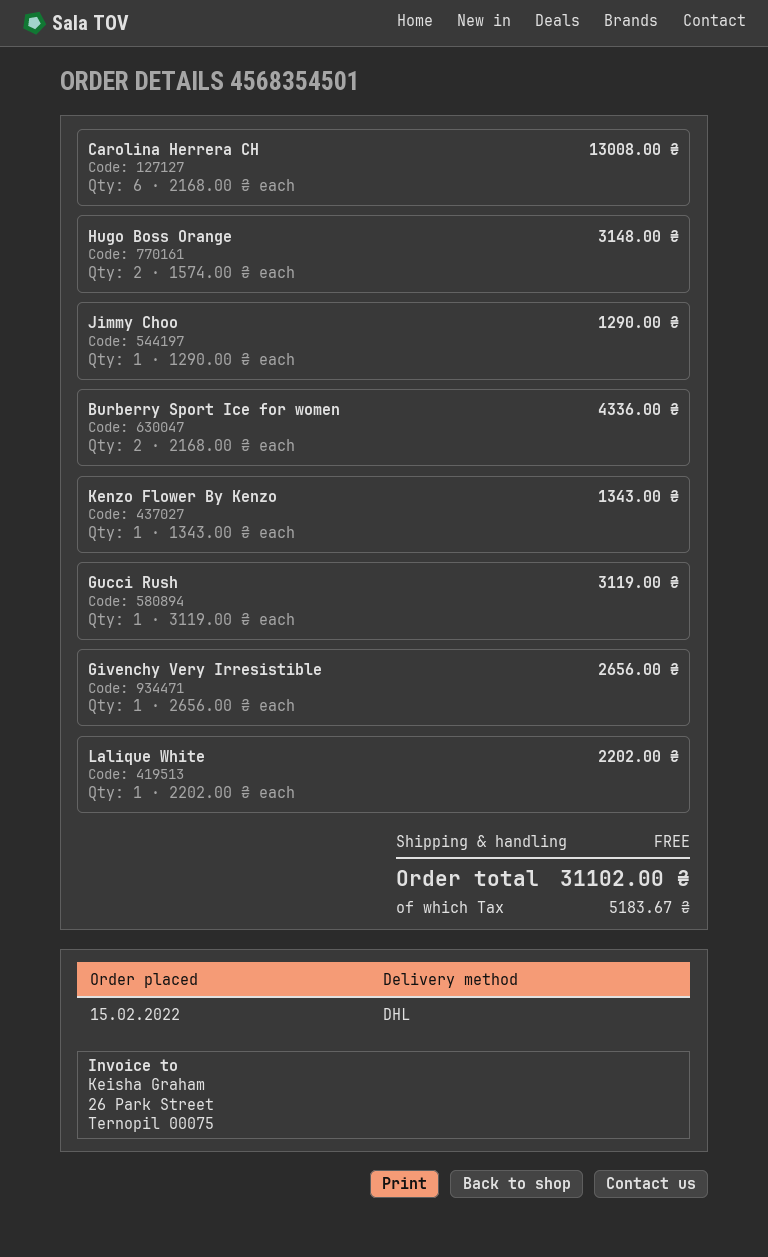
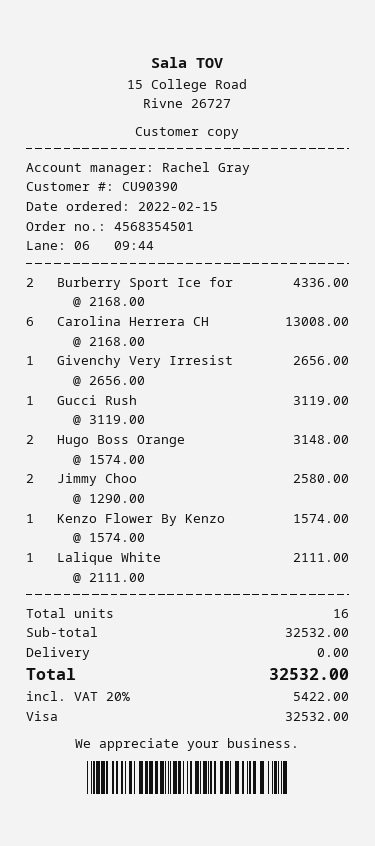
Jimmy Choo: 1 x 1290.00 = 1290.00 -> 2 x 1290.00 = 2580.00
Kenzo Flower By Kenzo: 1 x 1343.00 = 1343.00 -> 1 x 1574.00 = 1574.00
Lalique White: 1 x 2202.00 = 2202.00 -> 1 x 2111.00 = 2111.00
tax: 5183.67 -> 5422.00
total: 31102.00 -> 32532.00

